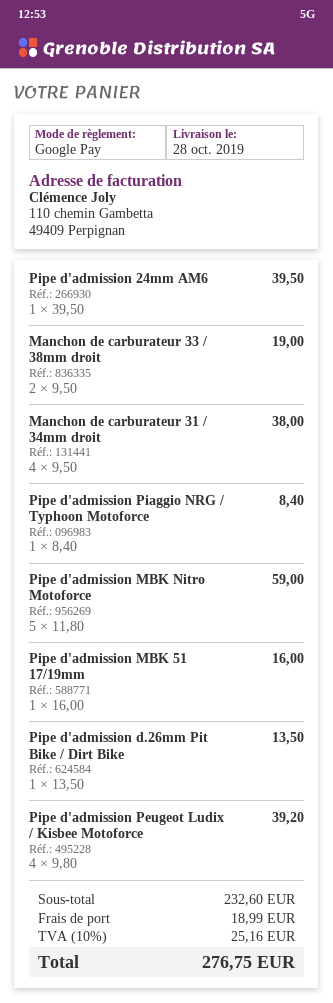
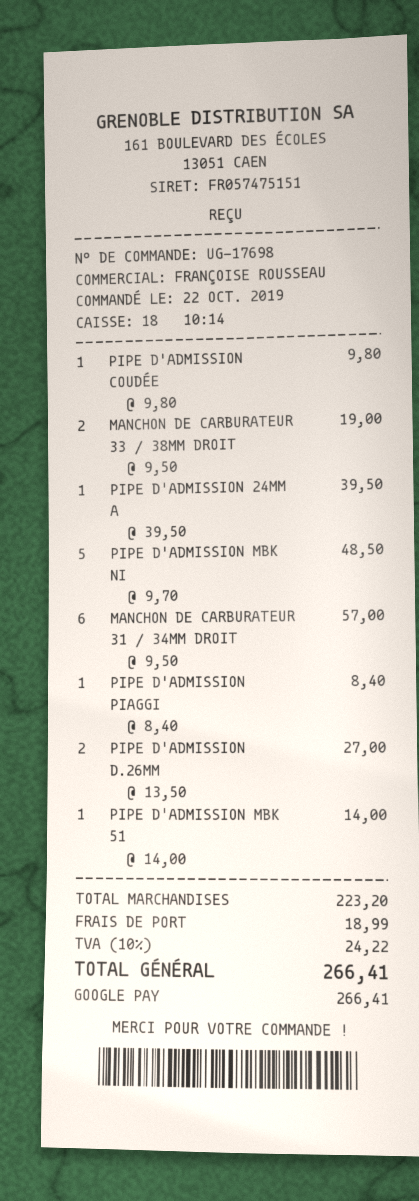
Manchon de carburateur 31 / 34mm droit: 4 x 9.50 = 38.00 -> 6 x 9.50 = 57.00
Pipe d'admission MBK Nitro Motoforce: 5 x 11.80 = 59.00 -> 5 x 9.70 = 48.50
Pipe d'admission MBK 51 17/19mm: 1 x 16.00 = 16.00 -> 1 x 14.00 = 14.00
Pipe d'admission d.26mm Pit Bike / Dirt Bike: 1 x 13.50 = 13.50 -> 2 x 13.50 = 27.00
Pipe d'admission Peugeot Ludix / Kisbee Motoforce: 4 x 9.80 = 39.20 -> none
PIPE D'ADMISSION COUDÉE: none -> 1 x 9.80 = 9.80
subtotal: 232.60 -> 223.20
tax: 10% = 25.16 -> 10% = 24.22
total: 276.75 -> 266.41

